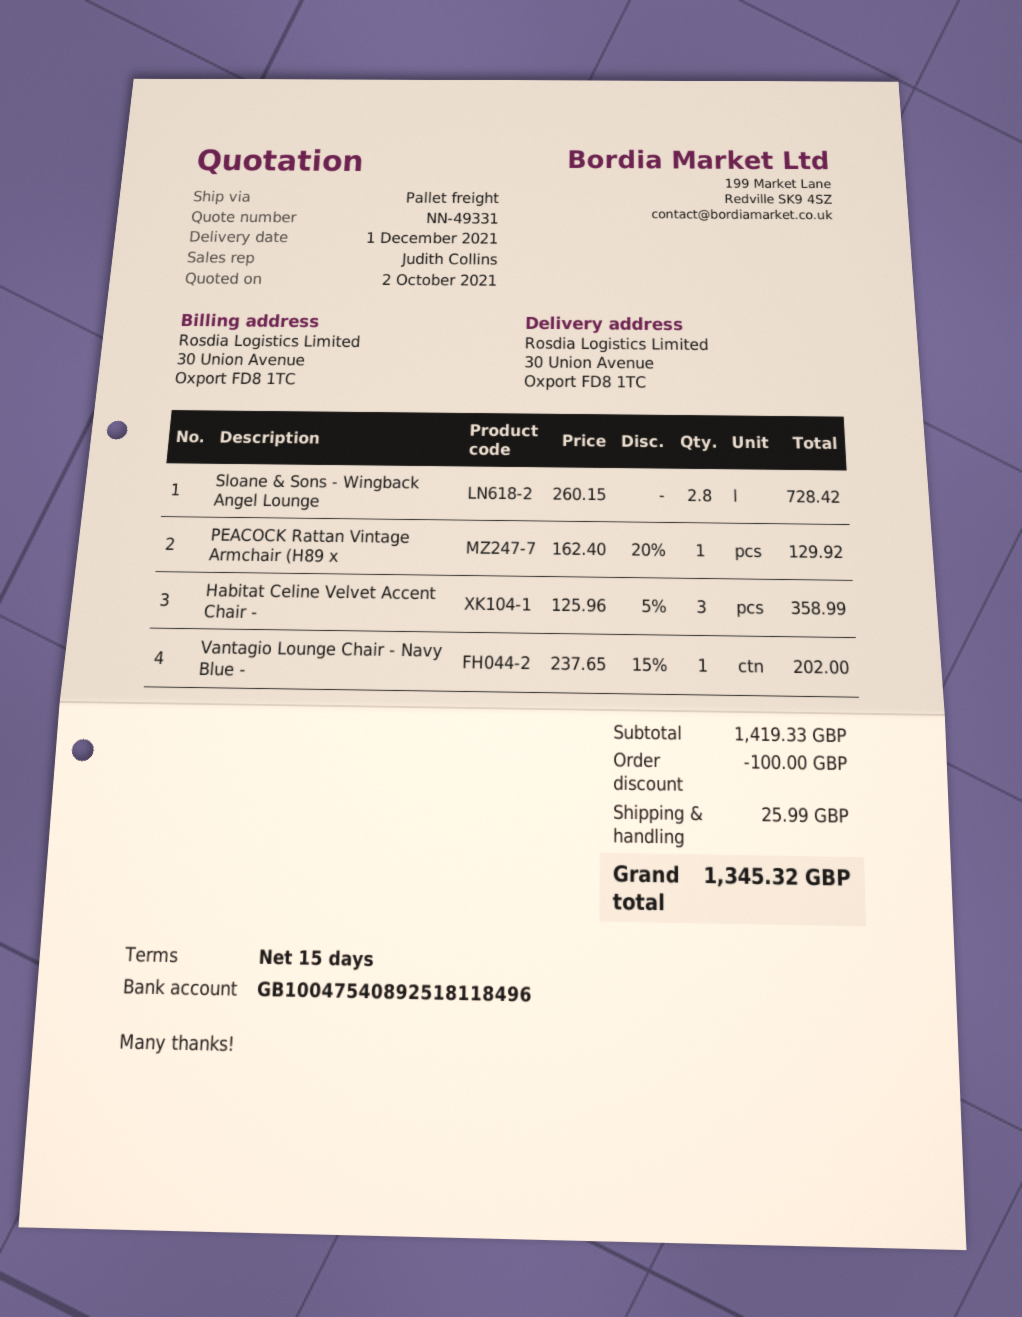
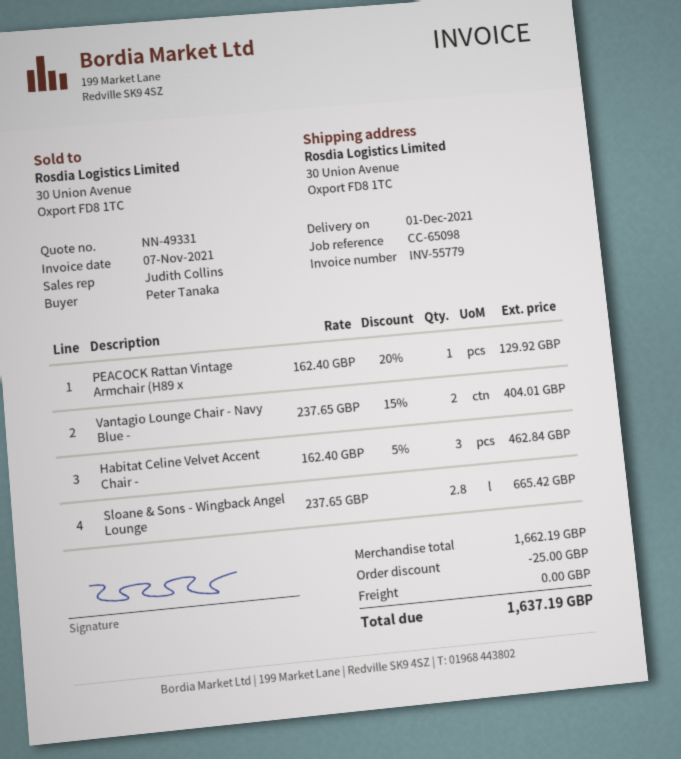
Sloane & Sons - Wingback Angel Lounge: 2.8 x 260.15 = 728.42 -> 2.8 x 237.65 = 665.42
Habitat Celine Velvet Accent Chair -: 3 x 125.96 - 5% = 358.99 -> 3 x 162.40 - 5% = 462.84
Vantagio Lounge Chair - Navy Blue -: 1 x 237.65 - 15% = 202.00 -> 2 x 237.65 - 15% = 404.01
subtotal: 1419.33 -> 1662.19
discount: 100.00 -> 25.00
shipping: 25.99 -> 0.00
total: 1345.32 -> 1637.19

